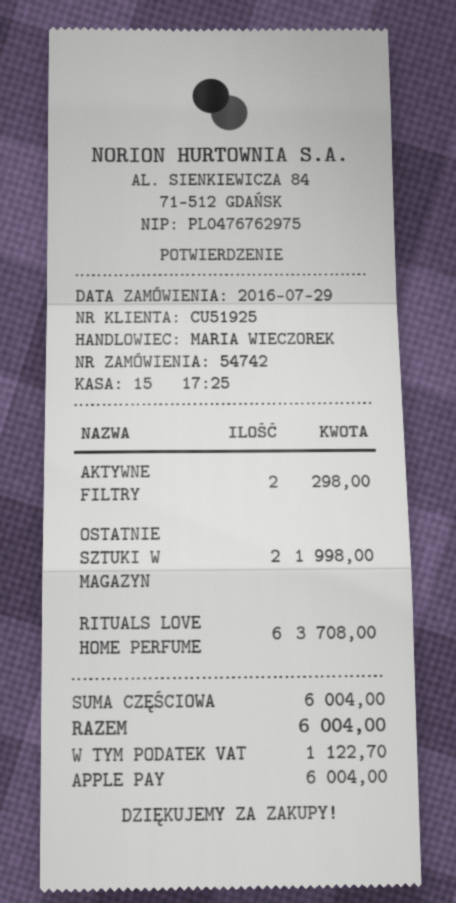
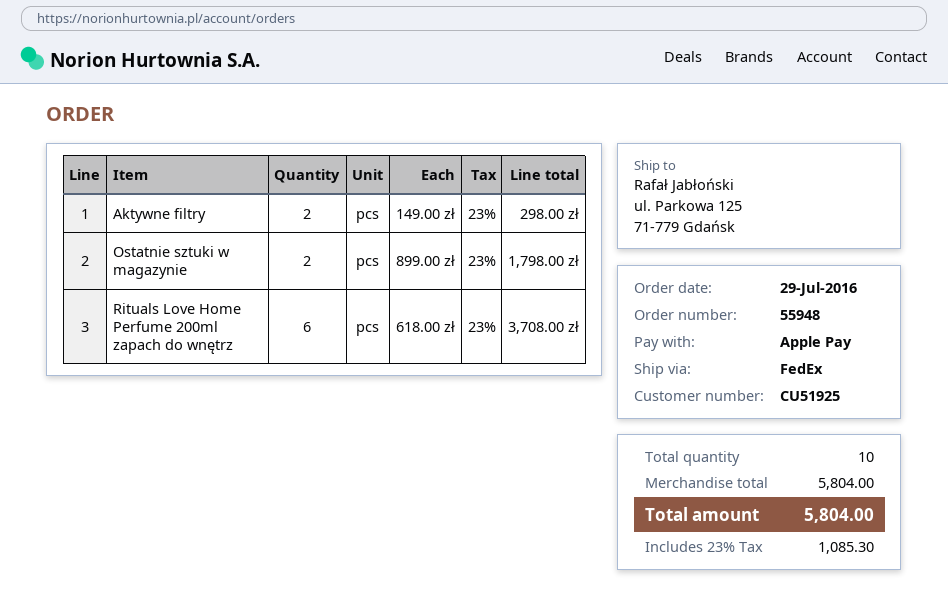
order number: 54742 -> 55948
OSTATNIE SZTUKI W MAGAZYN: 2 for 1998.00 -> 2 for 1798.00
subtotal: 6004.00 -> 5804.00
tax: 1122.70 -> 1085.30
total: 6004.00 -> 5804.00

